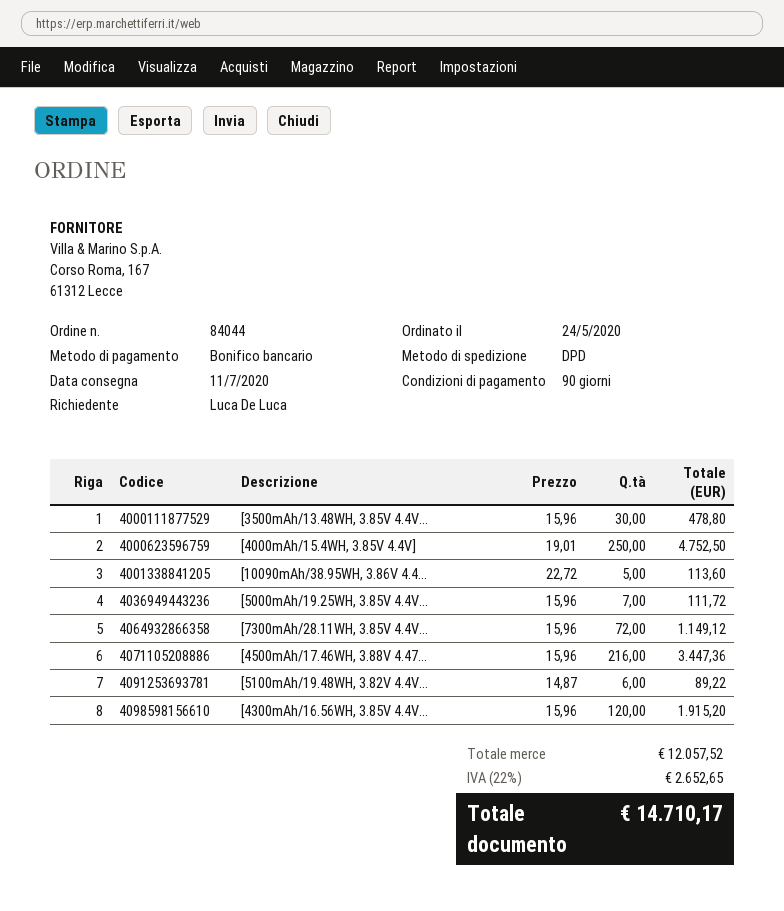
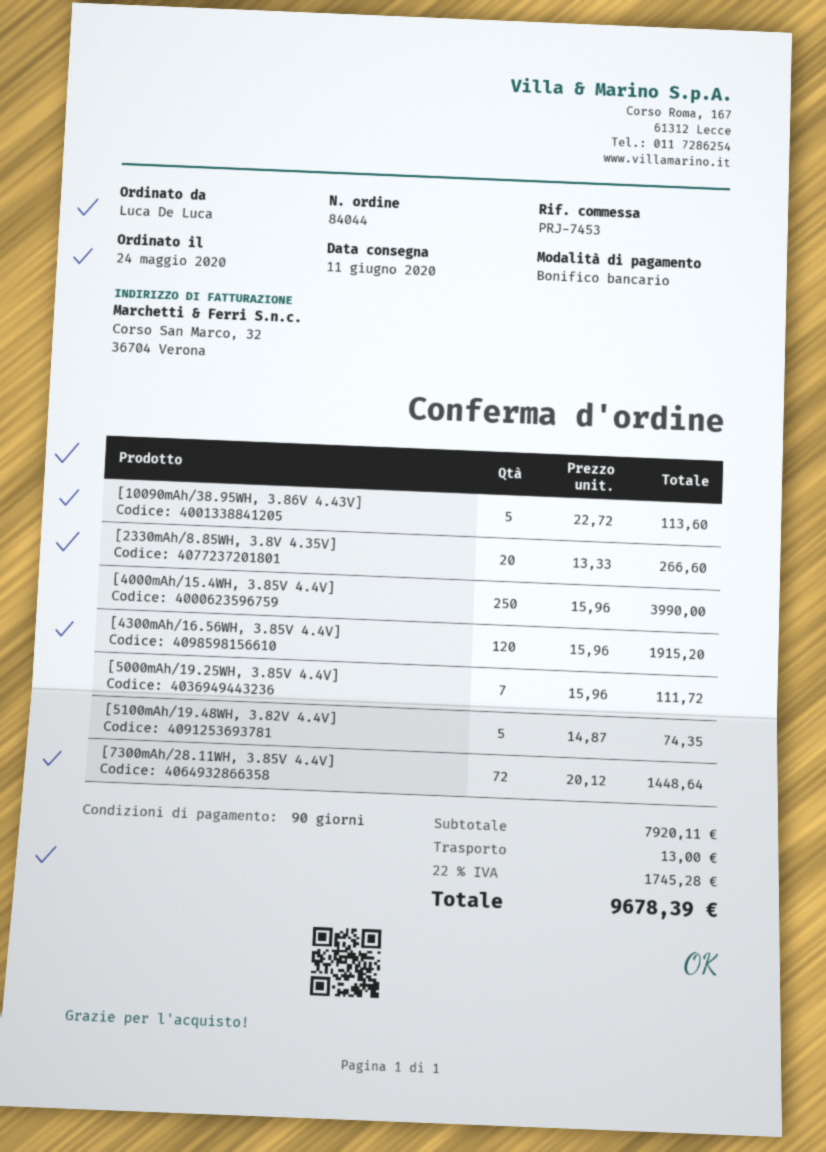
delivery date: 2020-07-11 -> 2020-06-11
[3500mAh/13.48WH, 3.85V 4.4V...: 30 x 15.96 = 478.80 -> none
[4000mAh/15.4WH, 3.85V 4.4V]: 250 x 19.01 = 4752.50 -> 250 x 15.96 = 3990.00
[7300mAh/28.11WH, 3.85V 4.4V...: 72 x 15.96 = 1149.12 -> 72 x 20.12 = 1448.64
[4500mAh/17.46WH, 3.88V 4.47...: 216 x 15.96 = 3447.36 -> none
[5100mAh/19.48WH, 3.82V 4.4V...: 6 x 14.87 = 89.22 -> 5 x 14.87 = 74.35
[2330mAh/8.85WH, 3.8V 4.35V]: none -> 20 x 13.33 = 266.60
subtotal: 12057.52 -> 7920.11
shipping: none -> 13.00
tax: 22% = 2652.65 -> 22% = 1745.28
total: 14710.17 -> 9678.39

